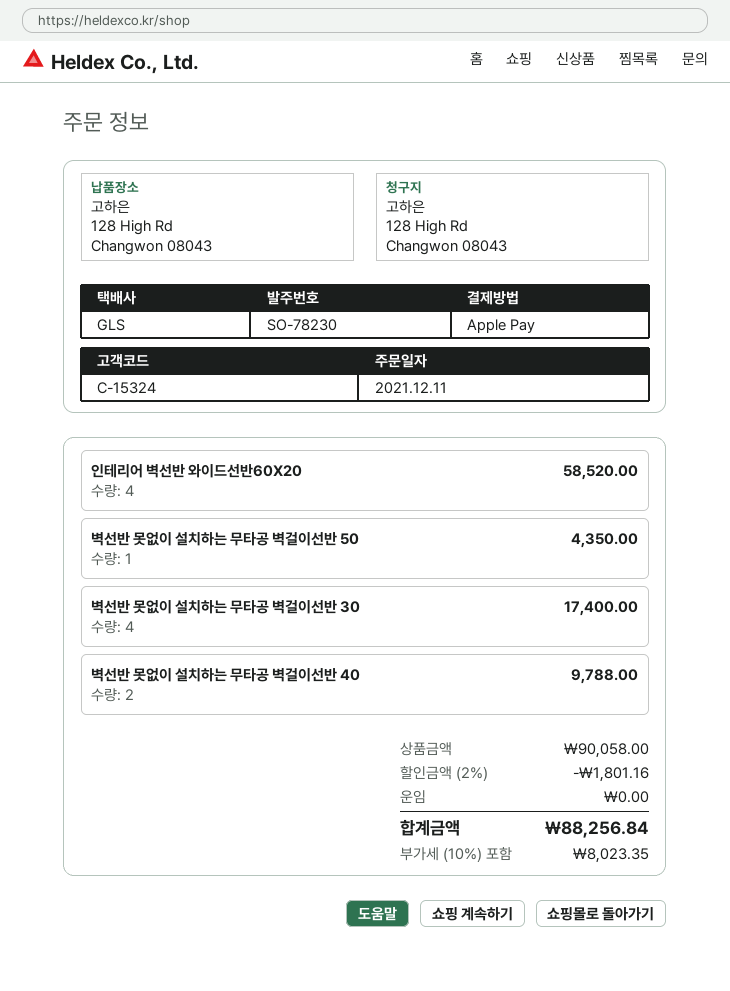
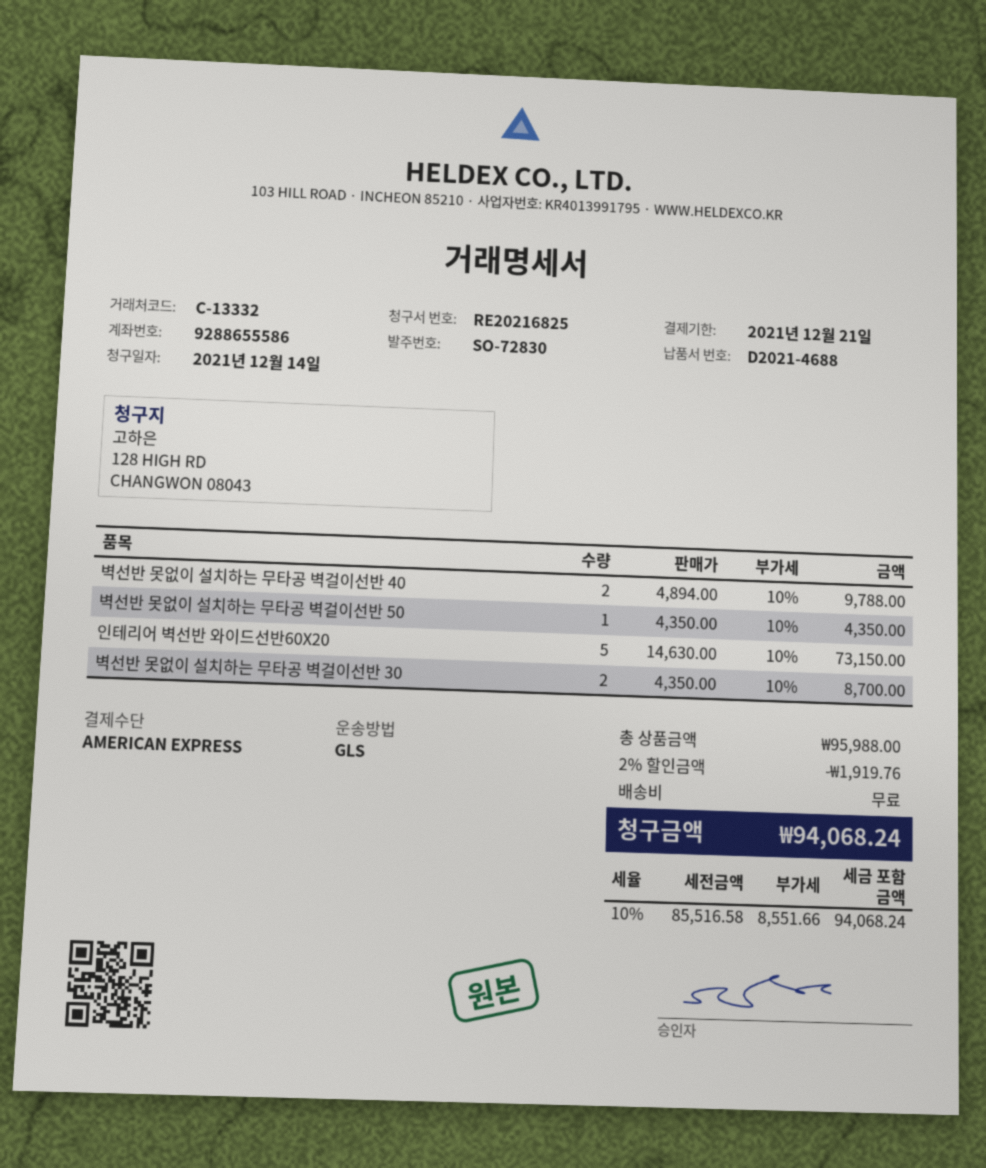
order number: SO-78230 -> SO-72830
customer number: C-15324 -> C-13332
payment method: Apple Pay -> American Express
인테리어 벽선반 와이드선반60X20: 4 for 58520.00 -> 5 for 73150.00
벽선반 못없이 설치하는 무타공 벽걸이선반 30: 4 for 17400.00 -> 2 for 8700.00
subtotal: 90058.00 -> 95988.00
discount: 2% = 1801.16 -> 2% = 1919.76
tax: 10% = 8023.35 -> 10% = 8551.66
total: 88256.84 -> 94068.24

